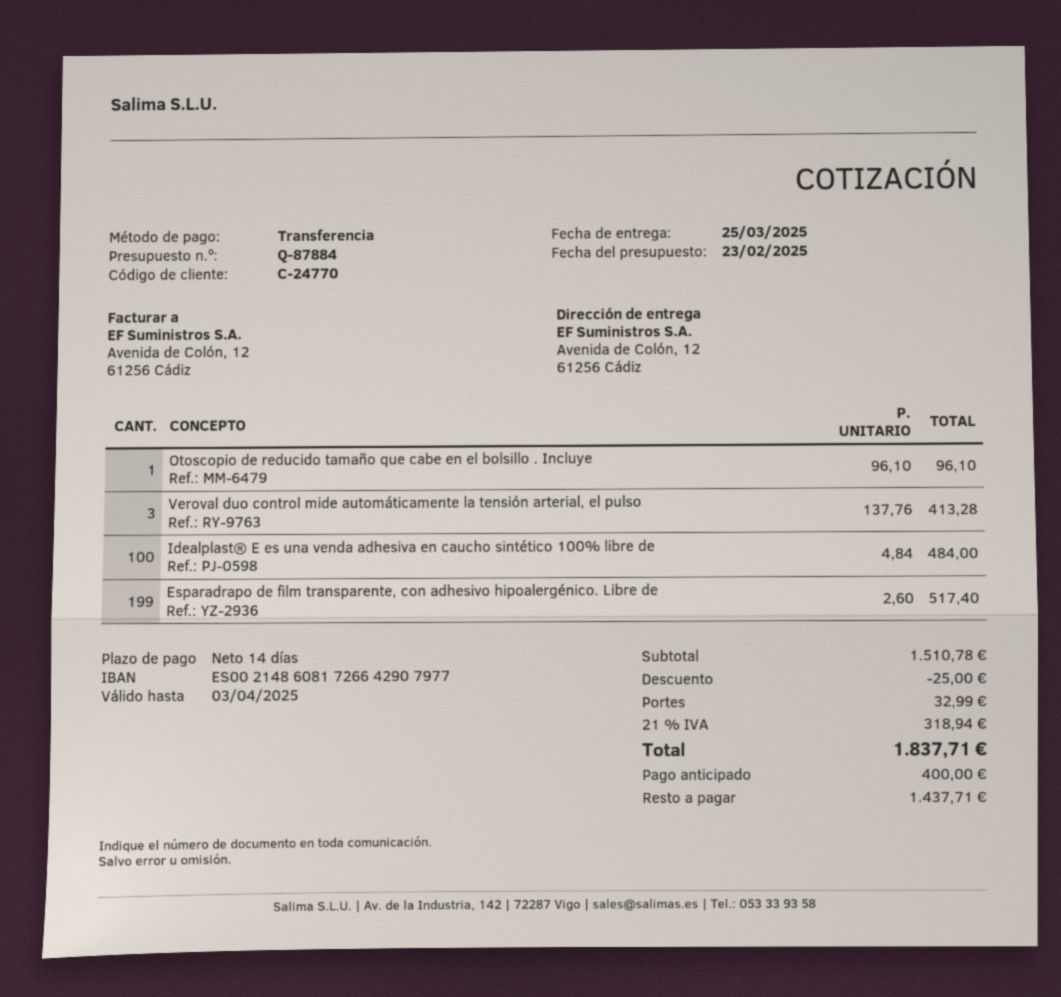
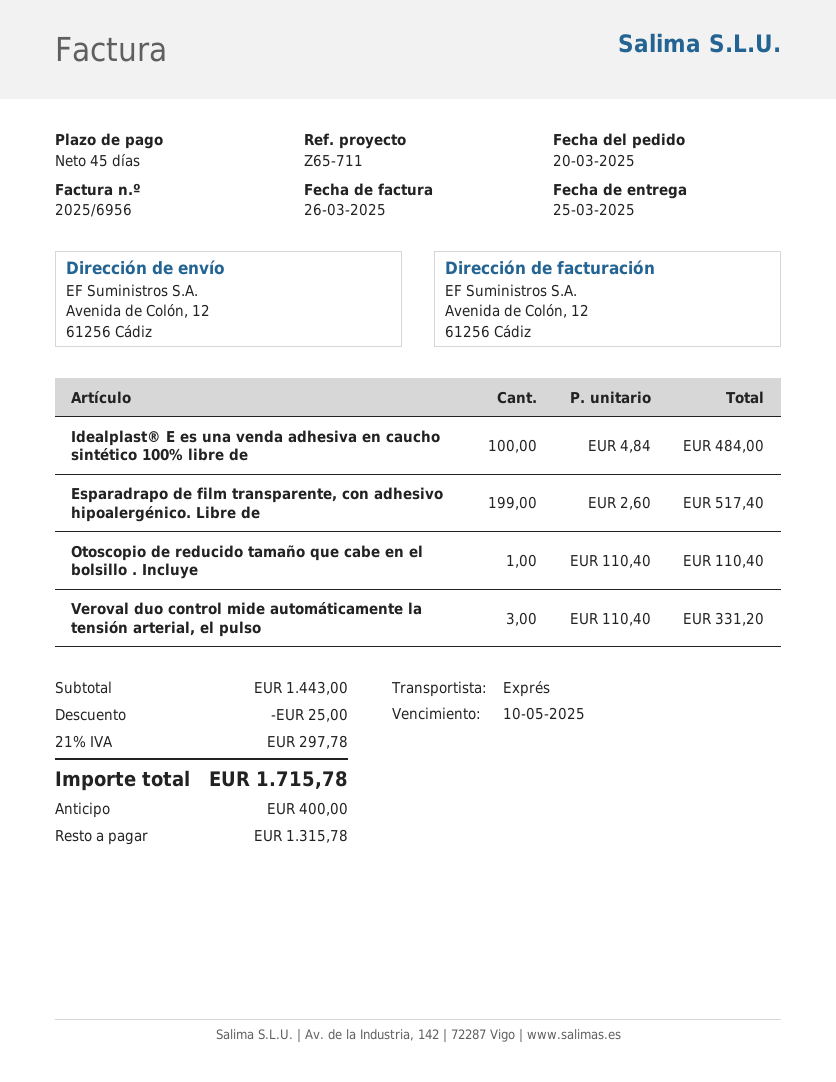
payment terms: 14 days -> 45 days
Otoscopio de reducido tamaño que cabe en el bolsillo . Incluye: 1 x 96.10 = 96.10 -> 1 x 110.40 = 110.40
Veroval duo control mide automáticamente la tensión arterial, el pulso: 3 x 137.76 = 413.28 -> 3 x 110.40 = 331.20
subtotal: 1510.78 -> 1443.00
shipping: 32.99 -> none
tax: 21% = 318.94 -> 21% = 297.78
total: 1837.71 -> 1715.78
balance: 1437.71 -> 1315.78

